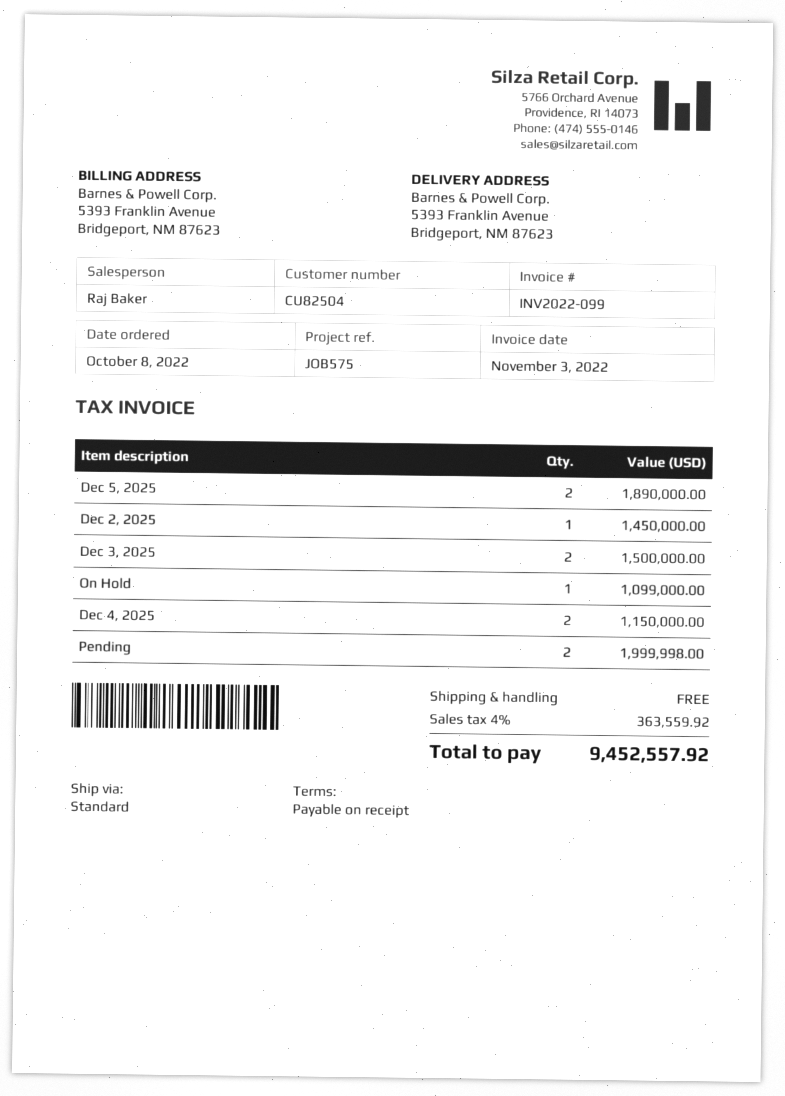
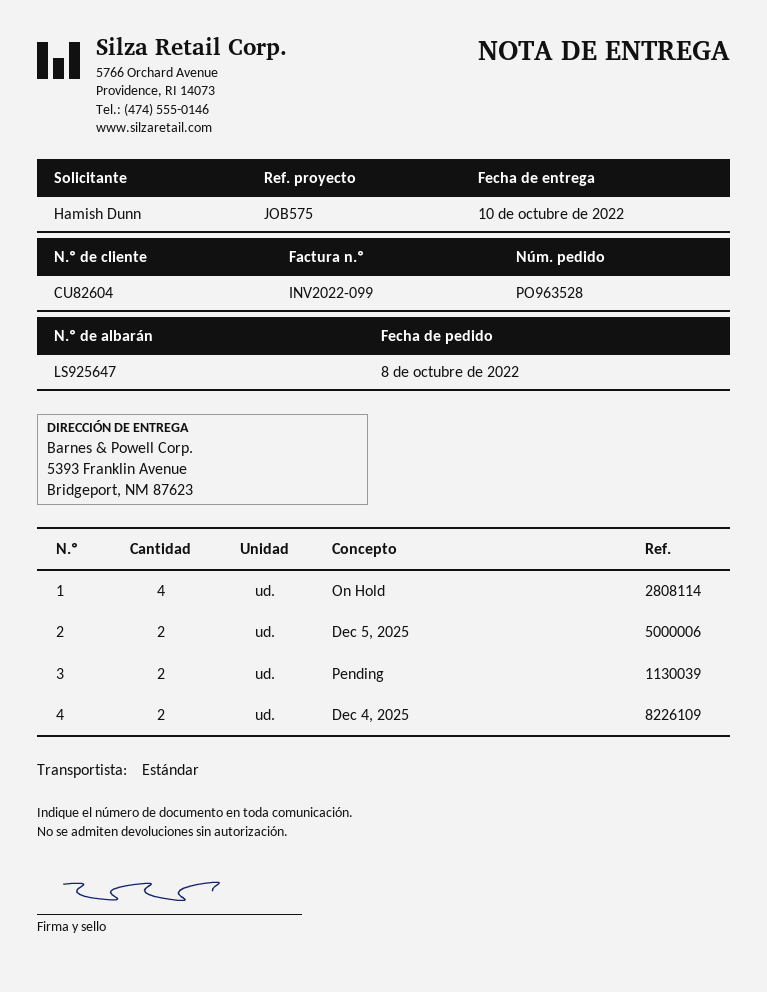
customer number: CU82504 -> CU82604
Dec 2, 2025: 1 -> none
Dec 3, 2025: 2 -> none
On Hold: 1 -> 4

